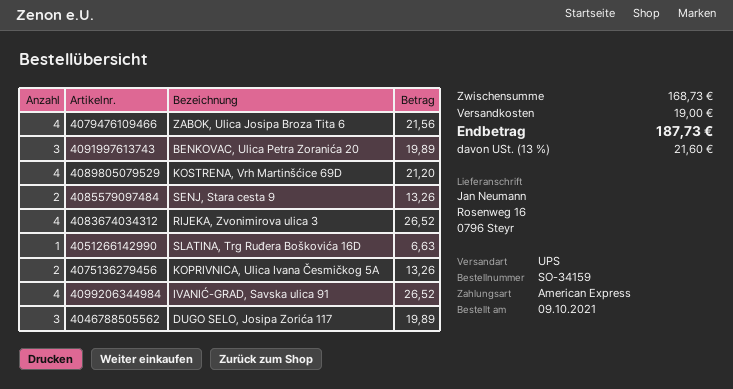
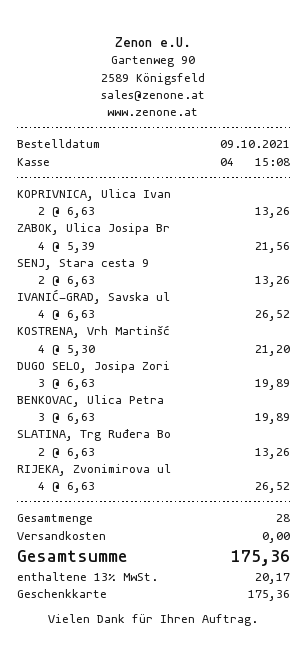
payment method: American Express -> gift card
SLATINA, Trg Ruđera Boškovića 16D: 1 for 6.63 -> 2 for 13.26
shipping: 19.00 -> 0.00
tax: 13% = 21.60 -> 13% = 20.17
total: 187.73 -> 175.36

